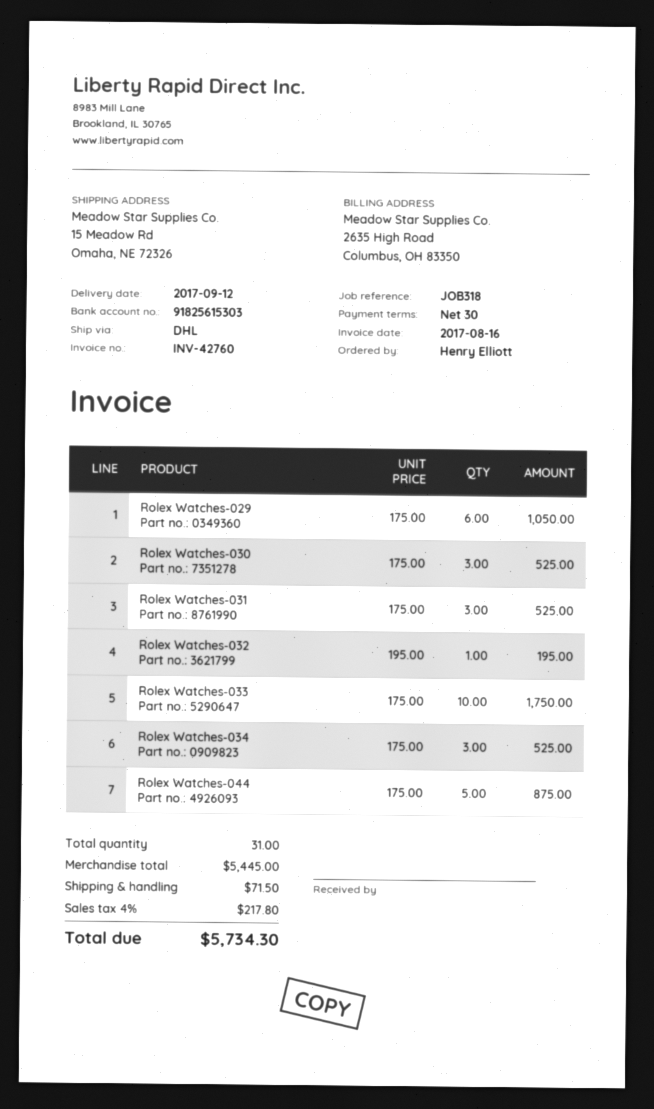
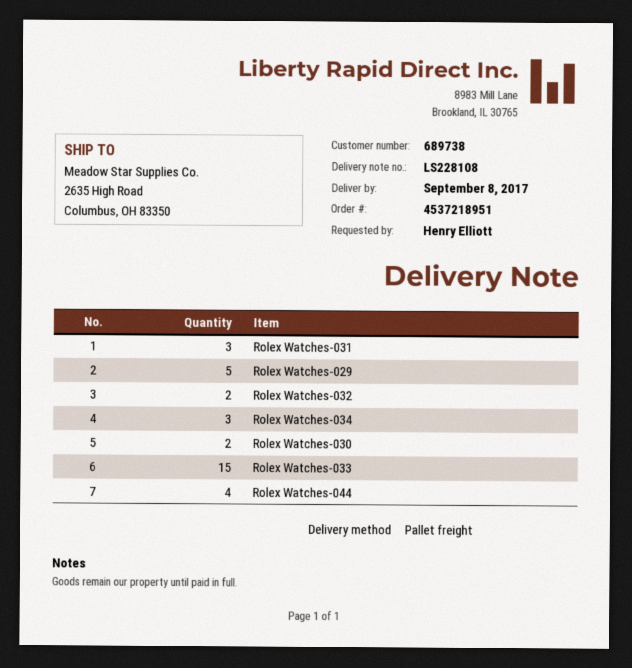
delivery date: 2017-09-12 -> 2017-09-08
shipping method: DHL -> pallet freight
ship to: 15 Meadow Rd, Omaha, NE 72326 -> 2635 High Road, Columbus, OH 83350
Rolex Watches-029: 6 -> 5
Rolex Watches-030: 3 -> 2
Rolex Watches-032: 1 -> 2
Rolex Watches-033: 10 -> 15
Rolex Watches-044: 5 -> 4

